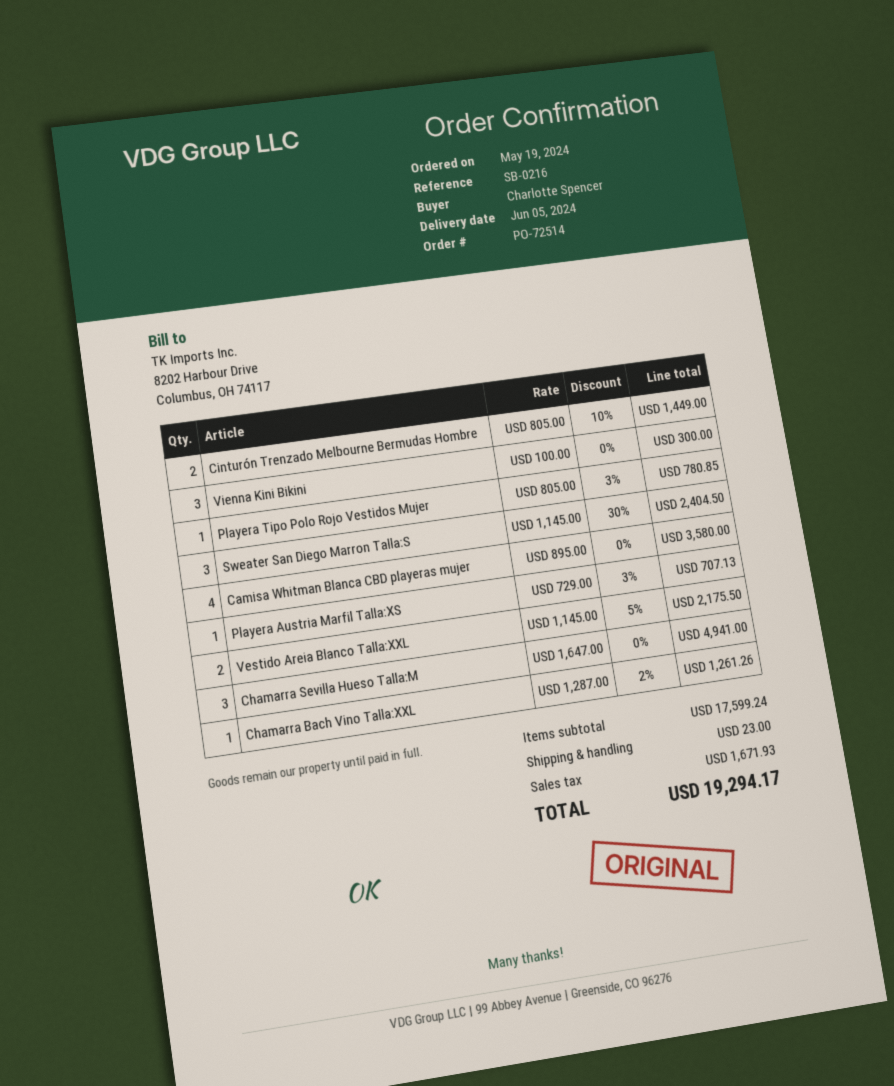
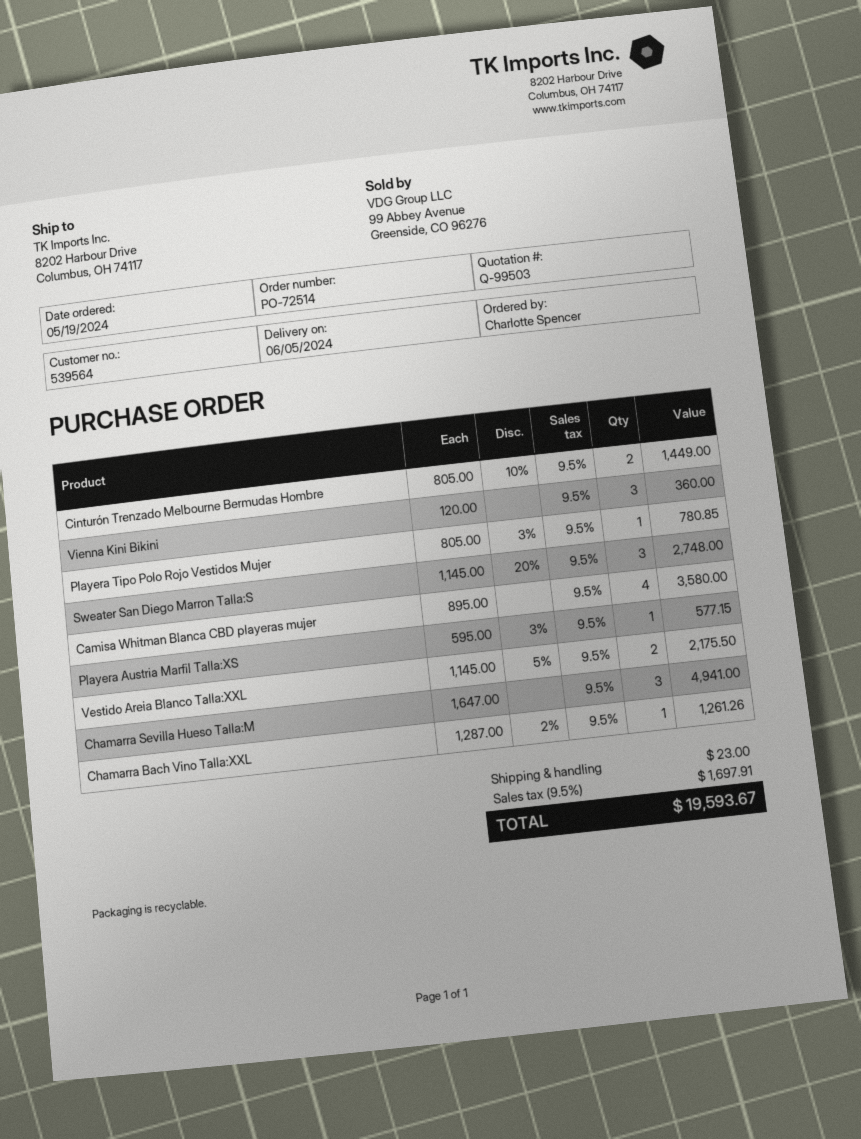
Vienna Kini Bikini: 3 x 100.00 = 300.00 -> 3 x 120.00 = 360.00
Sweater San Diego Marron Talla:S: 3 x 1145.00 - 30% = 2404.50 -> 3 x 1145.00 - 20% = 2748.00
Playera Austria Marfil Talla:XS: 1 x 729.00 - 3% = 707.13 -> 1 x 595.00 - 3% = 577.15
tax: 1671.93 -> 1697.91
total: 19294.17 -> 19593.67

